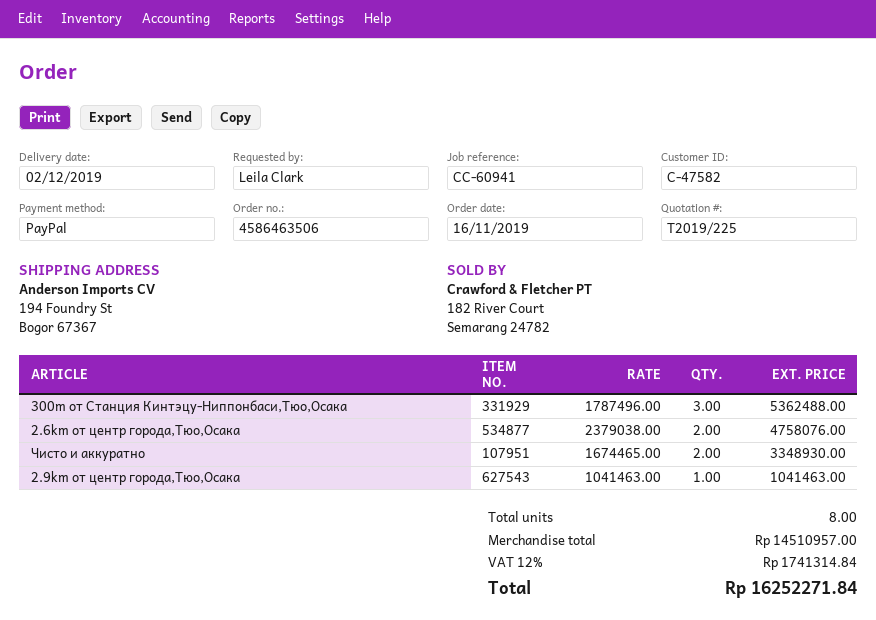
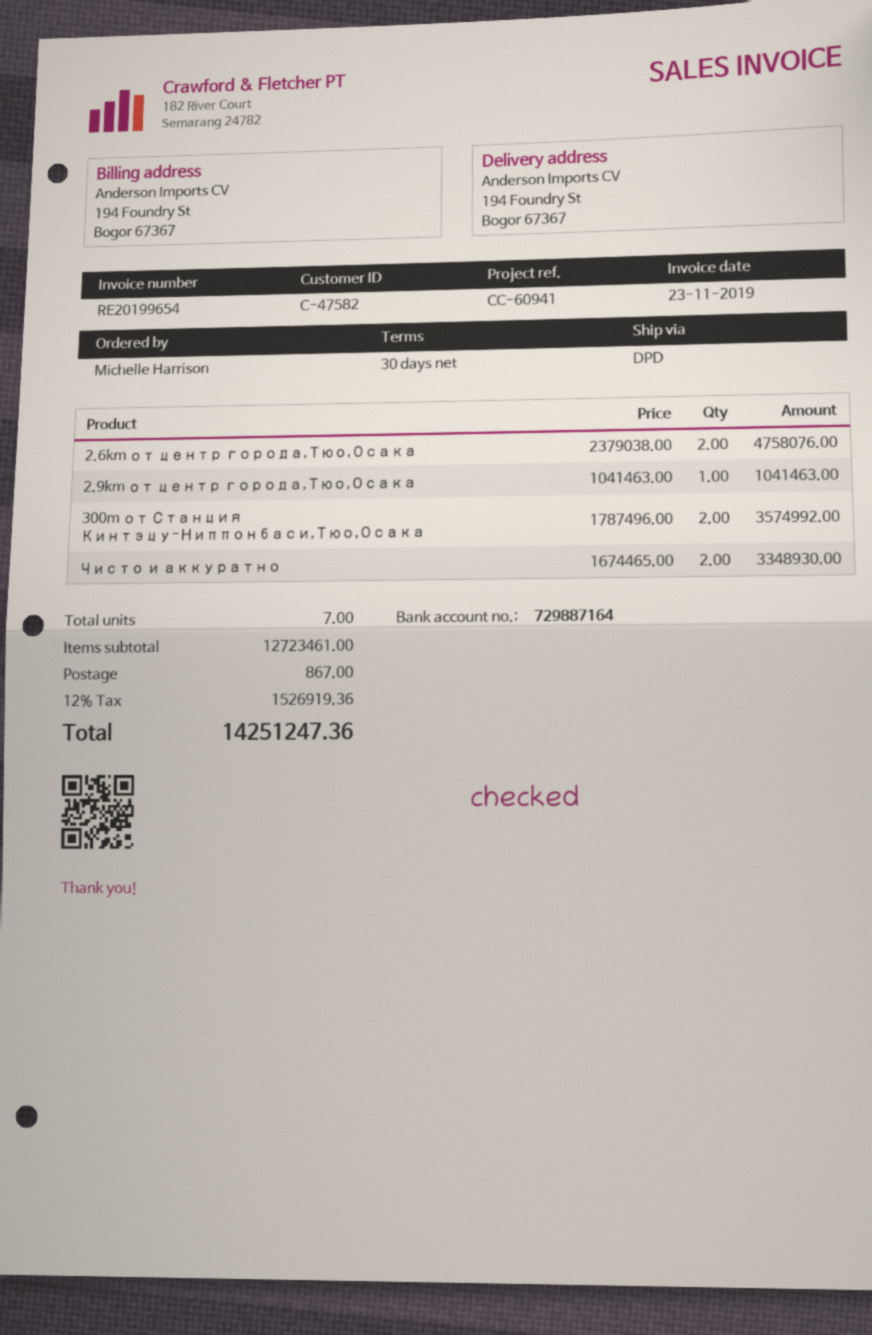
ordered by: Leila Clark -> Michelle Harrison
300m от Станция Кинтэцу-Ниппонбаси,Тюо,Осака: 3 x 1787496.00 = 5362488.00 -> 2 x 1787496.00 = 3574992.00
total quantity: 8 -> 7
subtotal: 14510957.00 -> 12723461.00
shipping: none -> 867.00
tax: 12% = 1741314.84 -> 12% = 1526919.36
total: 16252271.84 -> 14251247.36

